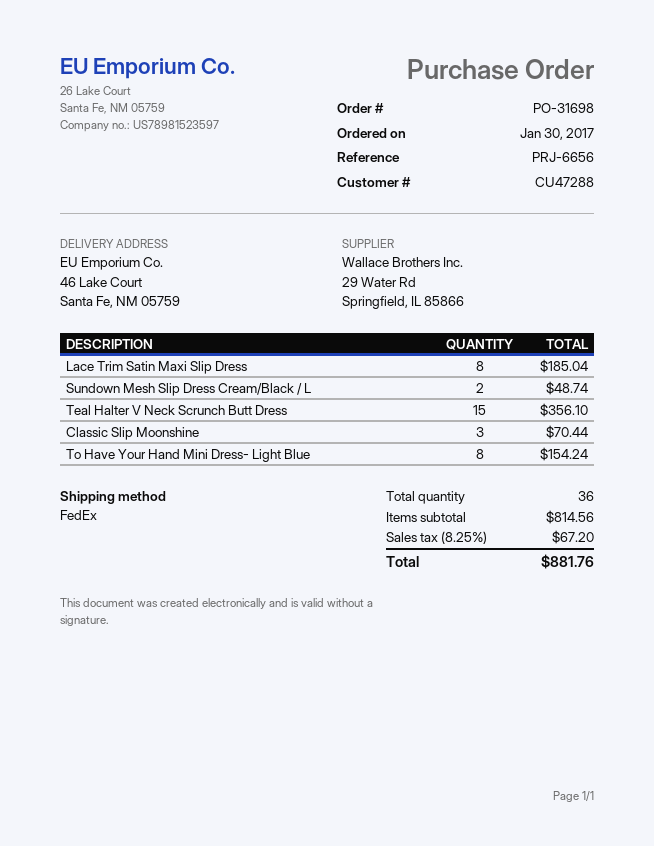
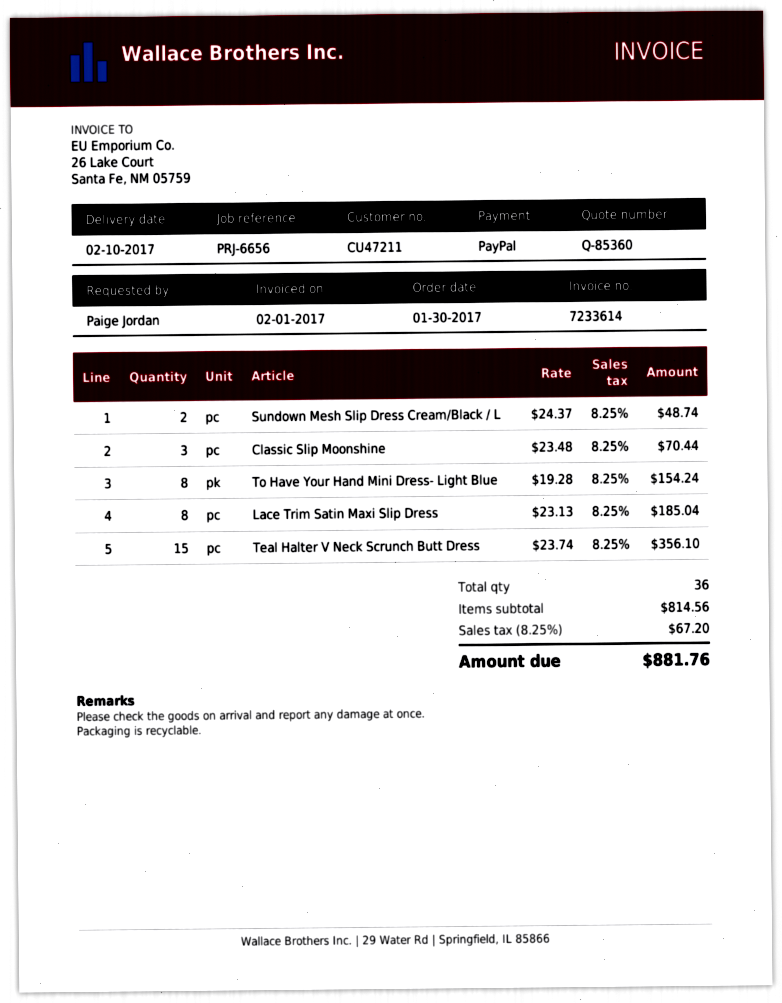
customer number: CU47288 -> CU47211

